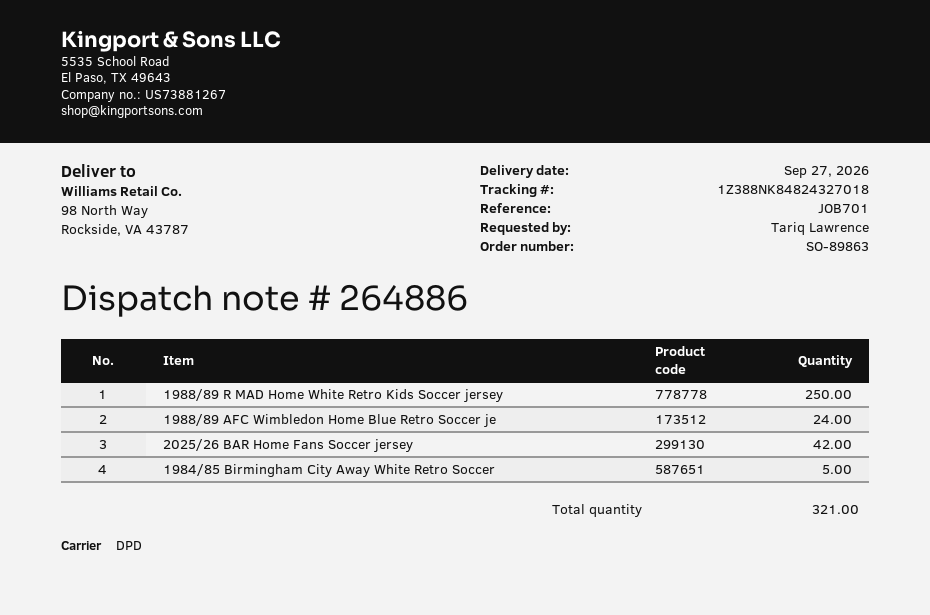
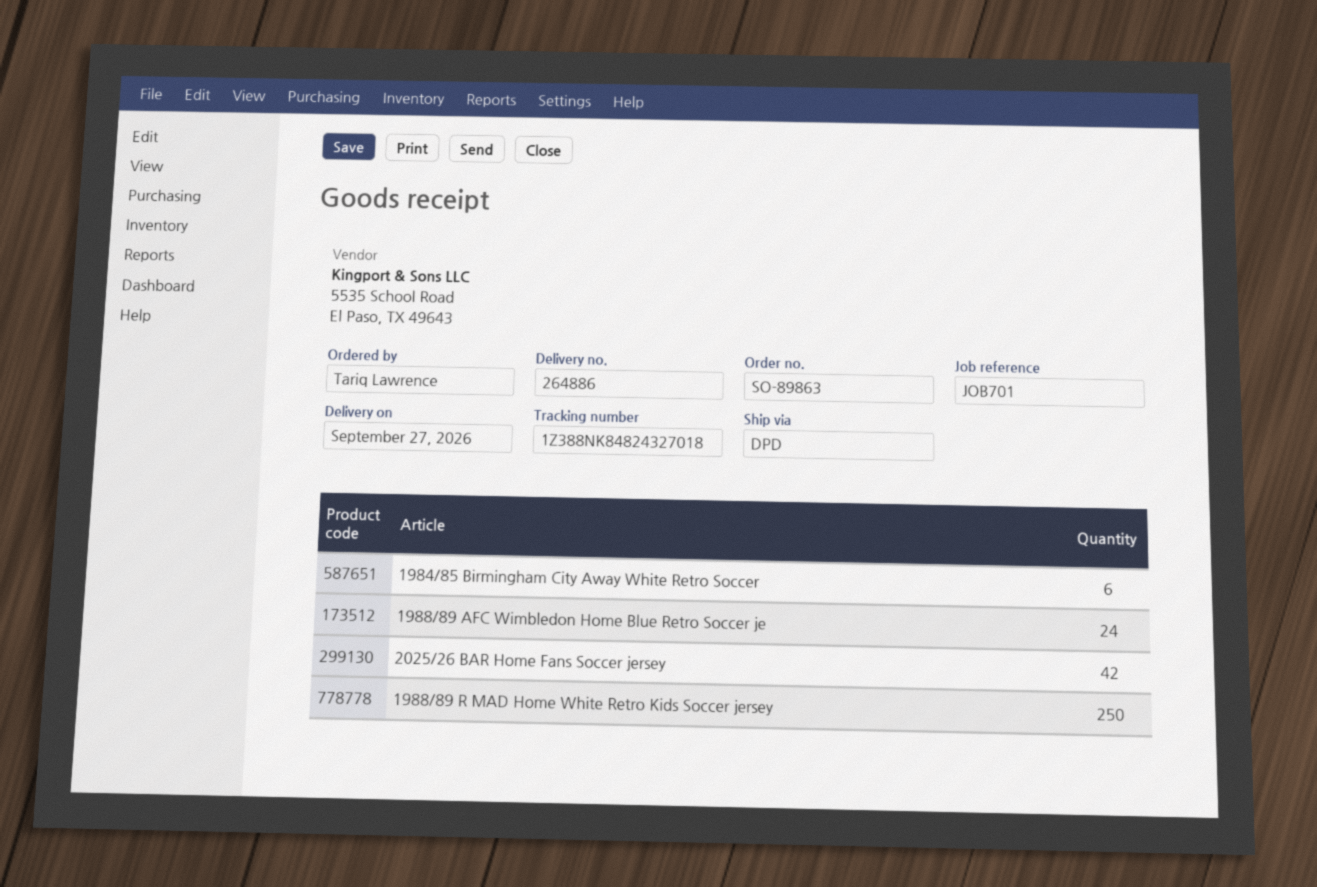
1984/85 Birmingham City Away White Retro Soccer: 5 -> 6

